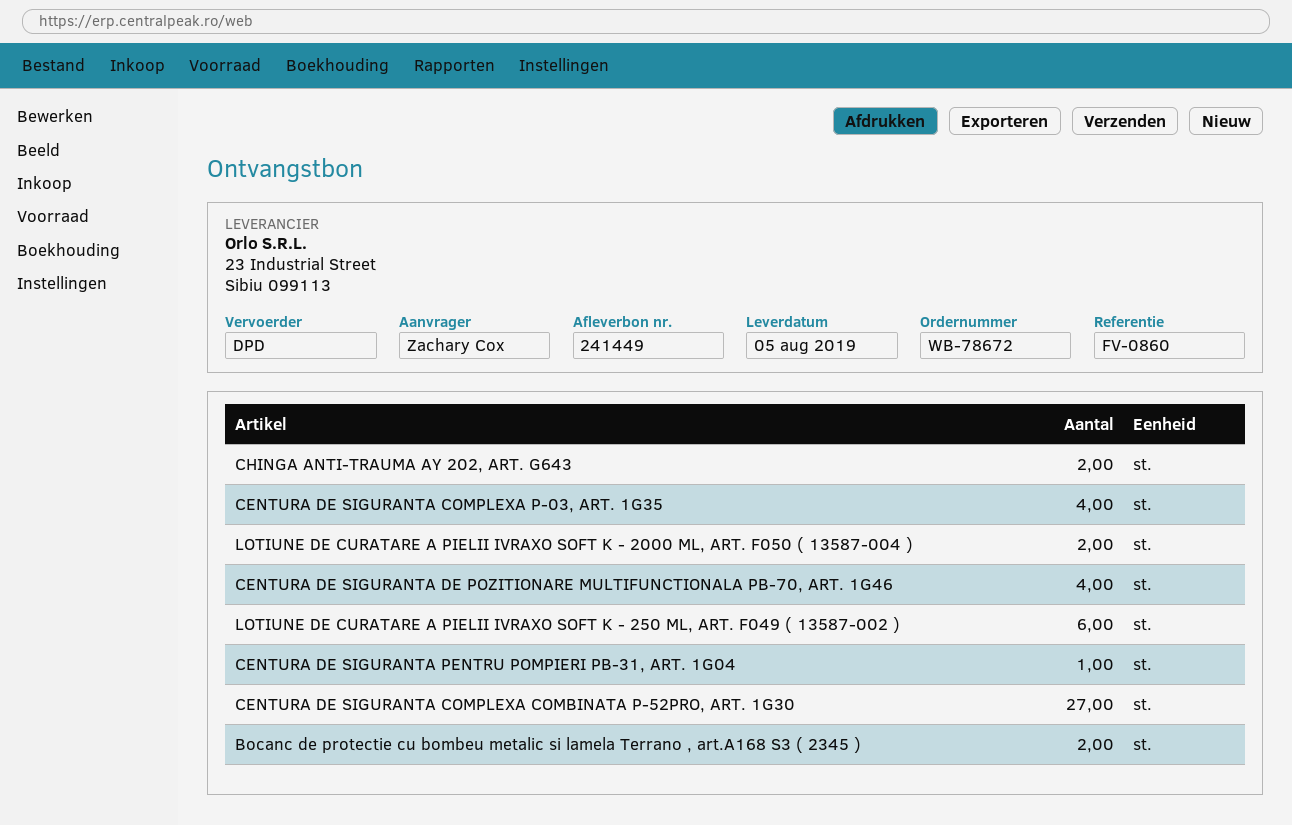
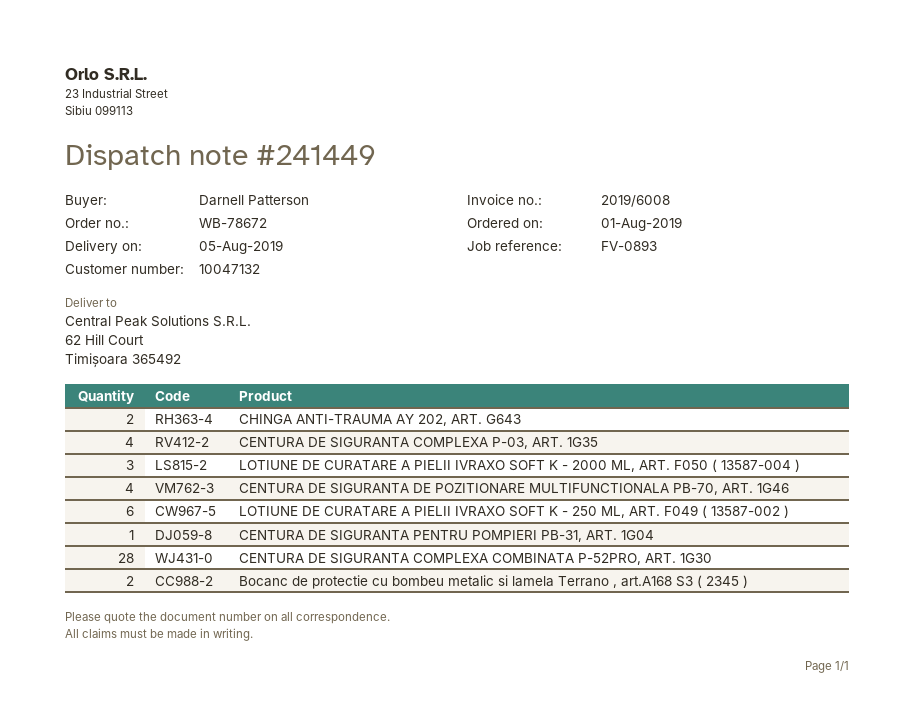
reference: FV-0860 -> FV-0893
ordered by: Zachary Cox -> Darnell Patterson
LOTIUNE DE CURATARE A PIELII IVRAXO SOFT K - 2000 ML, ART. F050 ( 13587-004 ): 2 -> 3
CENTURA DE SIGURANTA COMPLEXA COMBINATA P-52PRO, ART. 1G30: 27 -> 28

